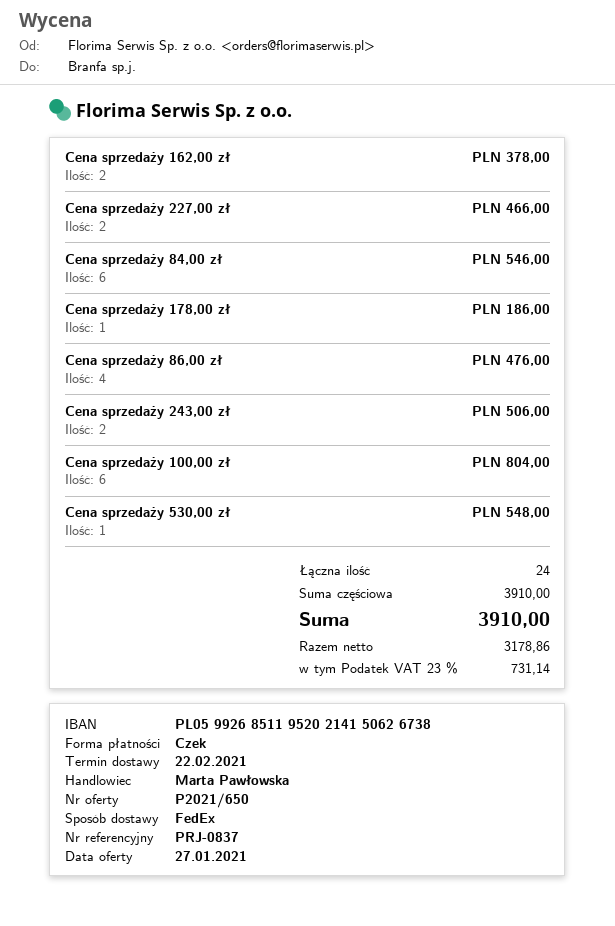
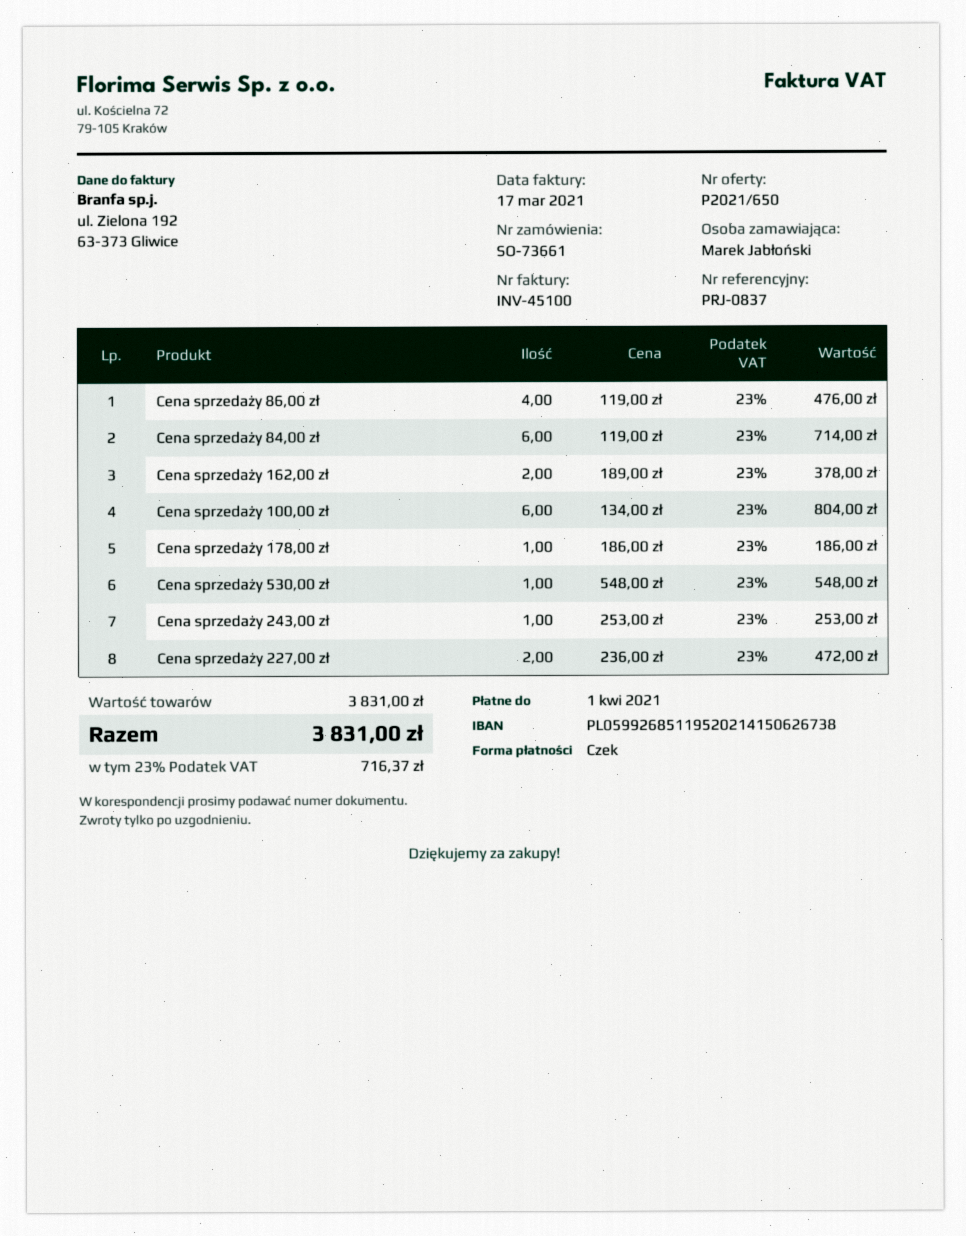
Cena sprzedaży 227,00 zł: 2 for 466.00 -> 2 for 472.00
Cena sprzedaży 84,00 zł: 6 for 546.00 -> 6 for 714.00
Cena sprzedaży 243,00 zł: 2 for 506.00 -> 1 for 253.00
subtotal: 3910.00 -> 3831.00
tax: 23% = 731.14 -> 23% = 716.37
total: 3910.00 -> 3831.00

